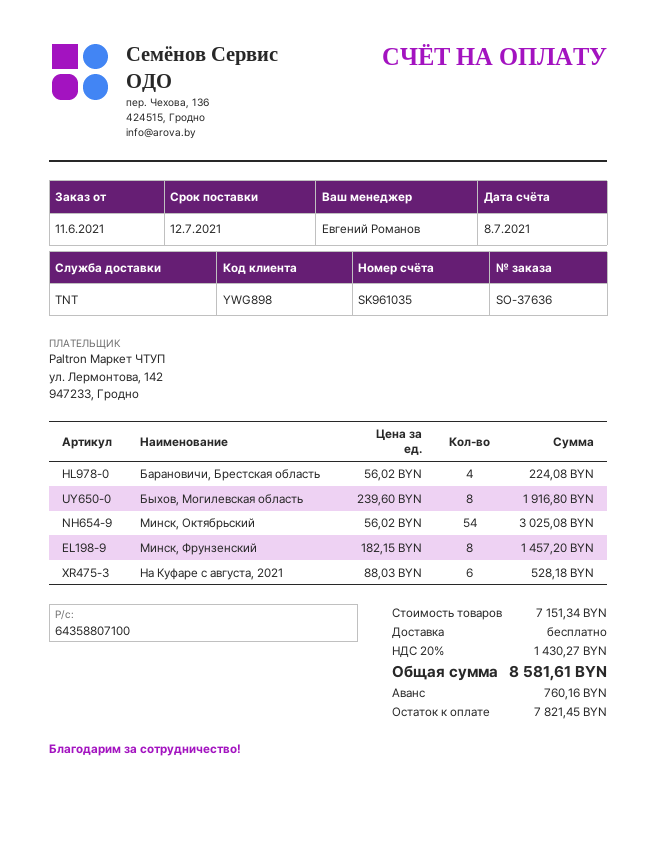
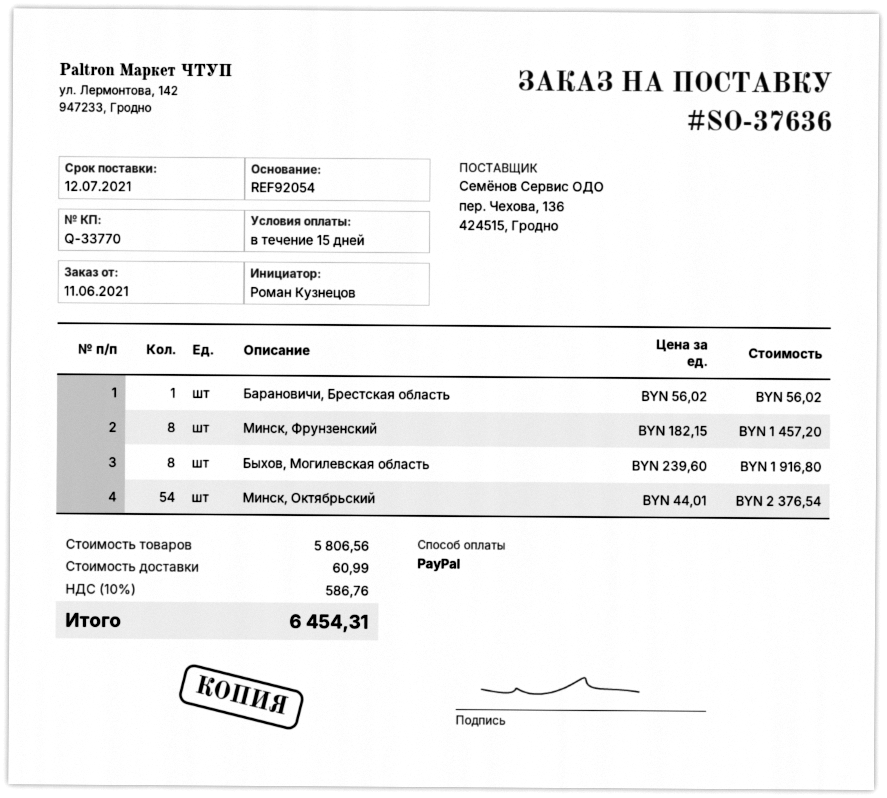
Барановичи, Брестская область: 4 x 56.02 = 224.08 -> 1 x 56.02 = 56.02
Минск, Октябрьский: 54 x 56.02 = 3025.08 -> 54 x 44.01 = 2376.54
На Куфаре с августа, 2021: 6 x 88.03 = 528.18 -> none
subtotal: 7151.34 -> 5806.56
shipping: 0.00 -> 60.99
tax: 20% = 1430.27 -> 10% = 586.76
total: 8581.61 -> 6454.31

